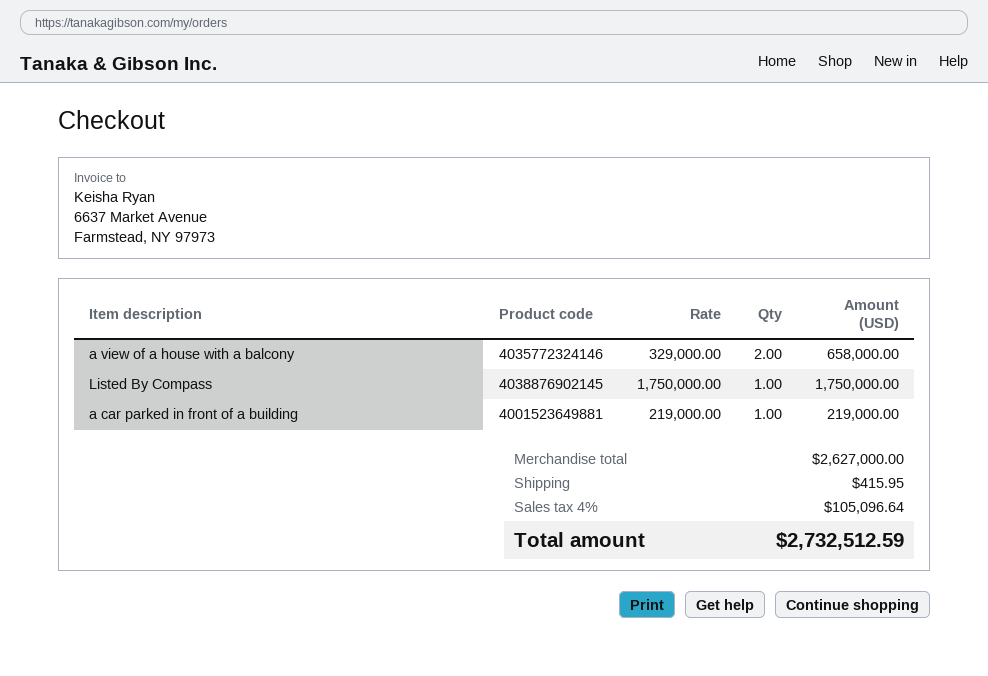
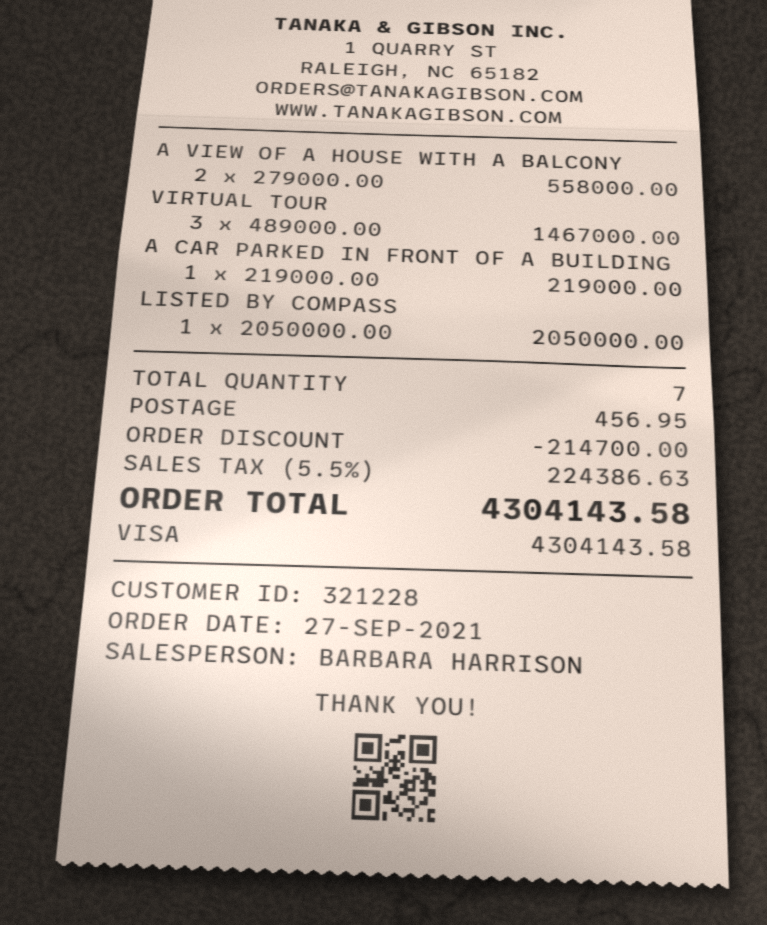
a view of a house with a balcony: 2 x 329000.00 = 658000.00 -> 2 x 279000.00 = 558000.00
Listed By Compass: 1 x 1750000.00 = 1750000.00 -> 1 x 2050000.00 = 2050000.00
VIRTUAL TOUR: none -> 3 x 489000.00 = 1467000.00
discount: none -> 214700.00
shipping: 415.95 -> 456.95
tax: 4% = 105096.64 -> 5.5% = 224386.63
total: 2732512.59 -> 4304143.58

